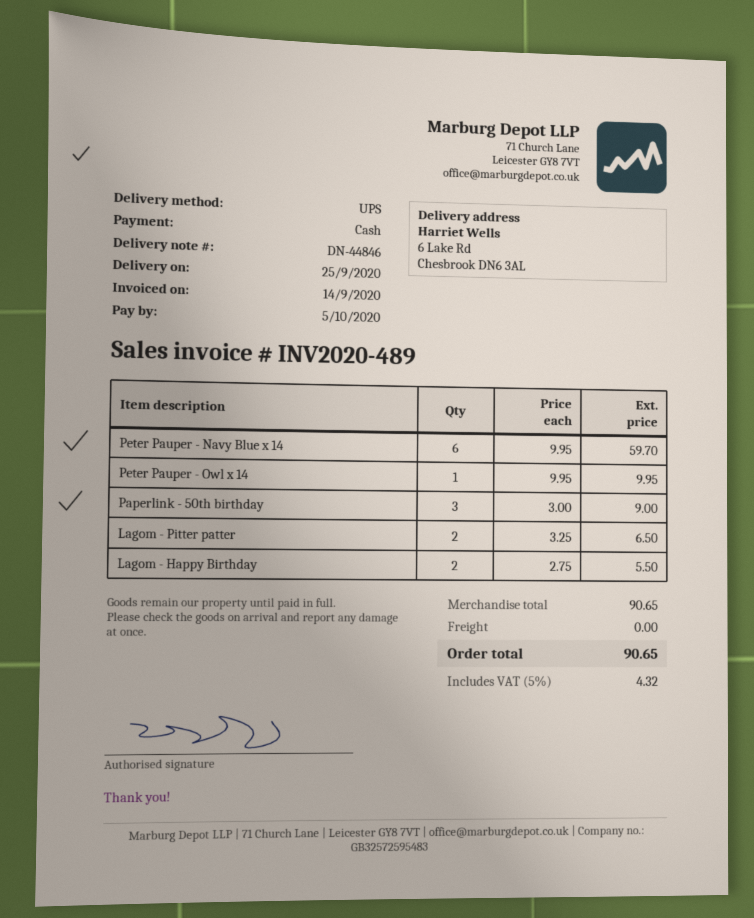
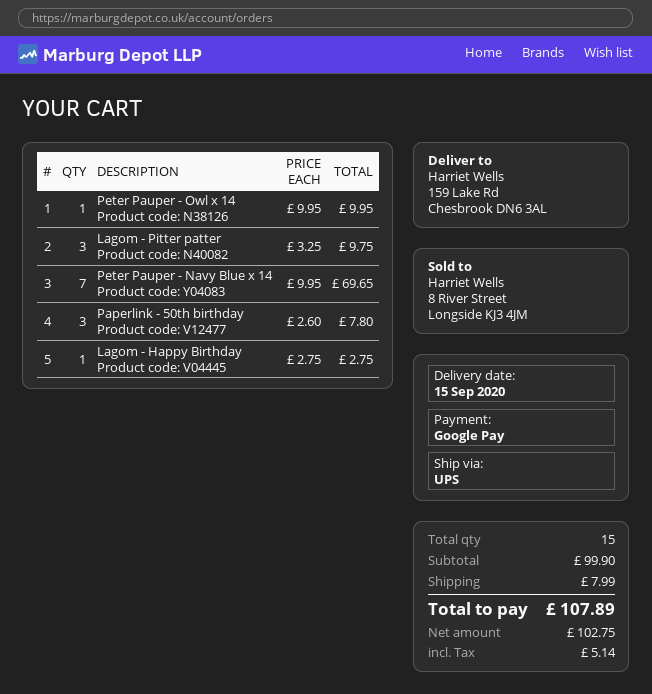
delivery date: 2020-09-25 -> 2020-09-15
payment method: cash -> Google Pay
ship to: 6 Lake Rd, Chesbrook DN6 3AL -> 159 Lake Rd, Chesbrook DN6 3AL
Peter Pauper - Navy Blue x 14: 6 x 9.95 = 59.70 -> 7 x 9.95 = 69.65
Paperlink - 50th birthday: 3 x 3.00 = 9.00 -> 3 x 2.60 = 7.80
Lagom - Pitter patter: 2 x 3.25 = 6.50 -> 3 x 3.25 = 9.75
Lagom - Happy Birthday: 2 x 2.75 = 5.50 -> 1 x 2.75 = 2.75
subtotal: 90.65 -> 99.90
shipping: 0.00 -> 7.99
tax: 4.32 -> 5.14
total: 90.65 -> 107.89

